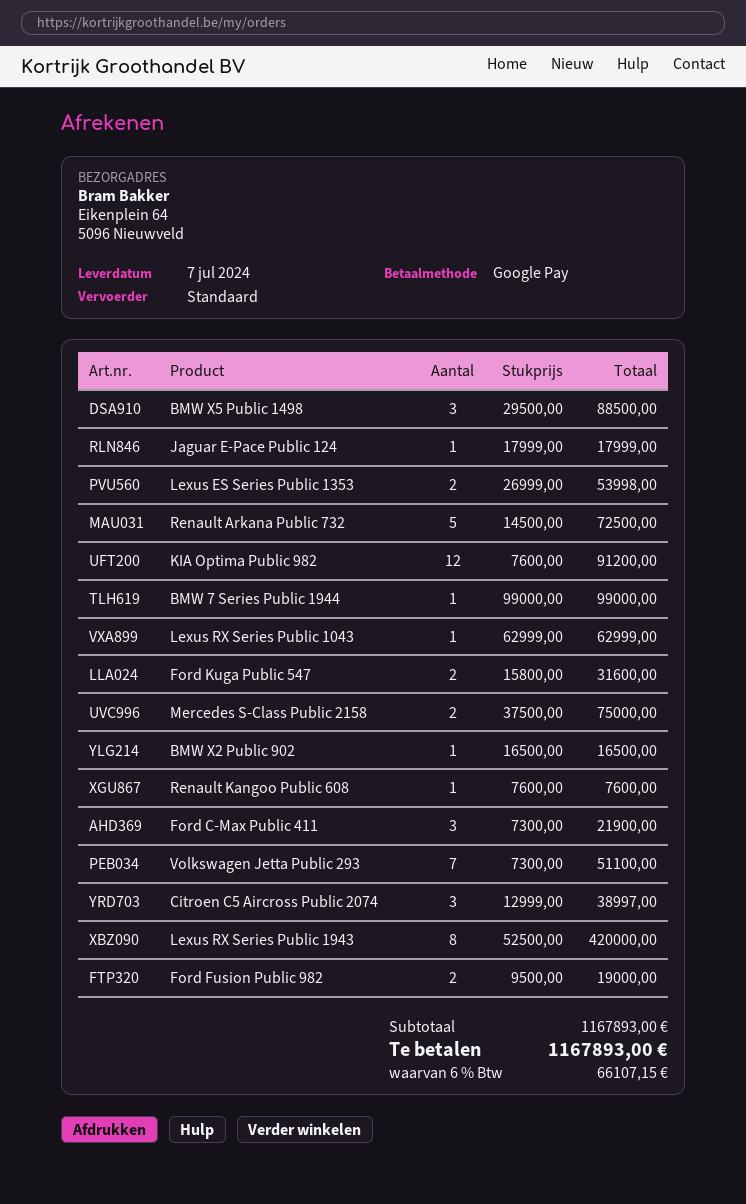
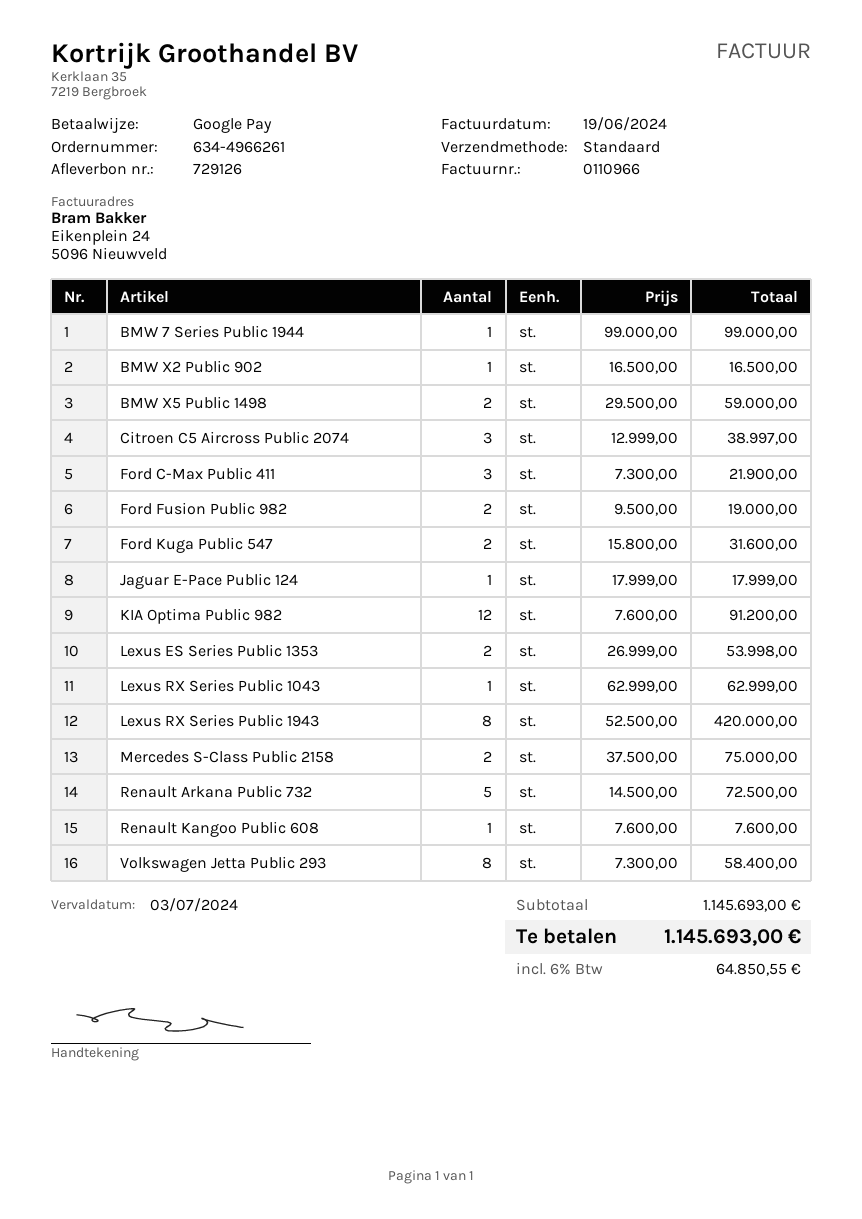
BMW X5 Public 1498: 3 x 29500.00 = 88500.00 -> 2 x 29500.00 = 59000.00
Volkswagen Jetta Public 293: 7 x 7300.00 = 51100.00 -> 8 x 7300.00 = 58400.00
subtotal: 1167893.00 -> 1145693.00
tax: 6% = 66107.15 -> 6% = 64850.55
total: 1167893.00 -> 1145693.00

